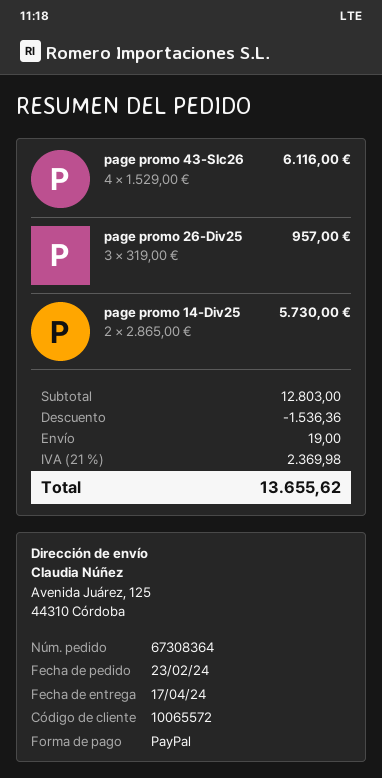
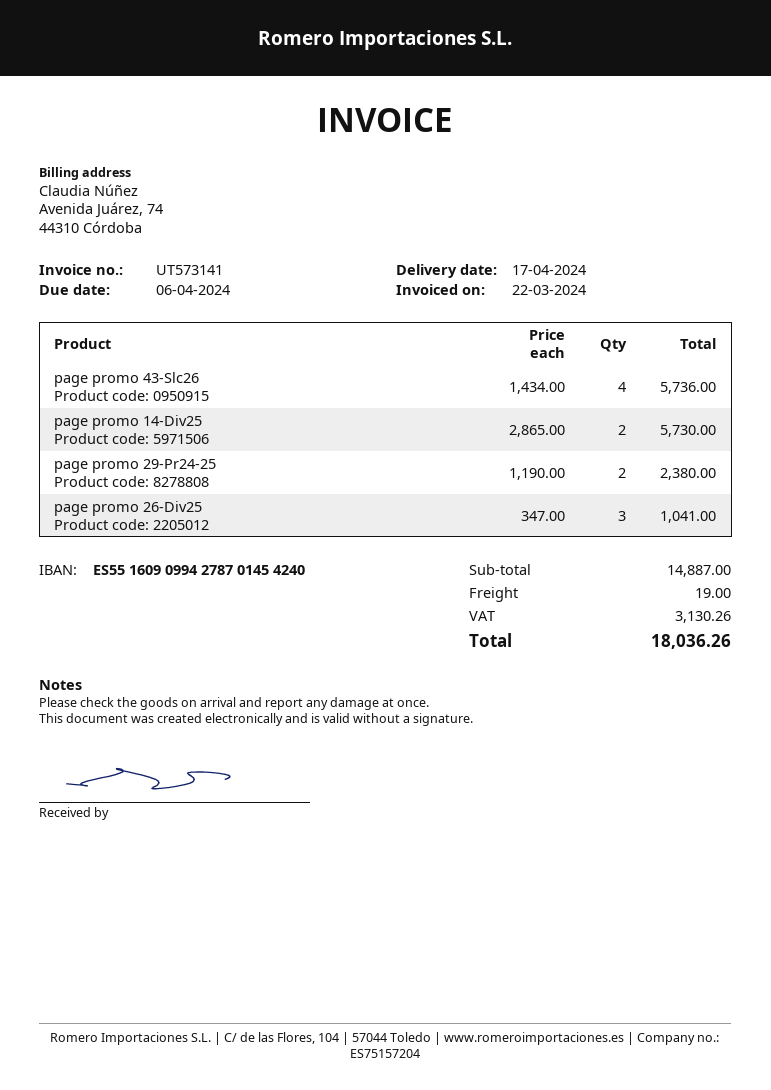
page promo 43-Slc26: 4 x 1529.00 = 6116.00 -> 4 x 1434.00 = 5736.00
page promo 26-Div25: 3 x 319.00 = 957.00 -> 3 x 347.00 = 1041.00
page promo 29-Pr24-25: none -> 2 x 1190.00 = 2380.00
subtotal: 12803.00 -> 14887.00
discount: 1536.36 -> none
tax: 2369.98 -> 3130.26
total: 13655.62 -> 18036.26

